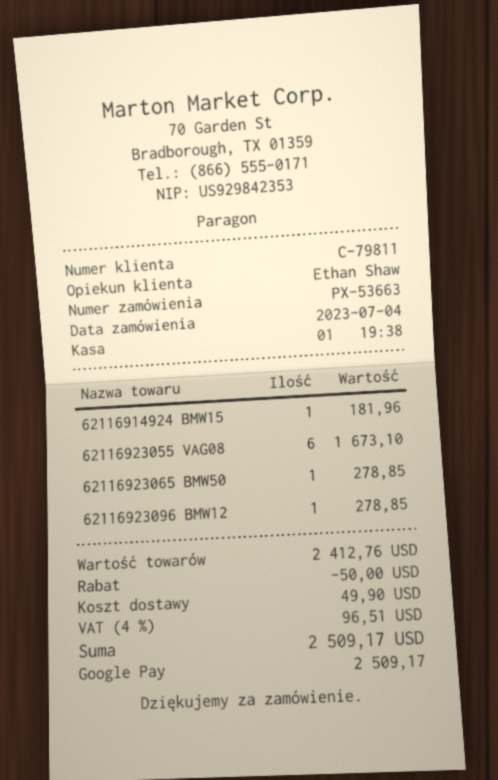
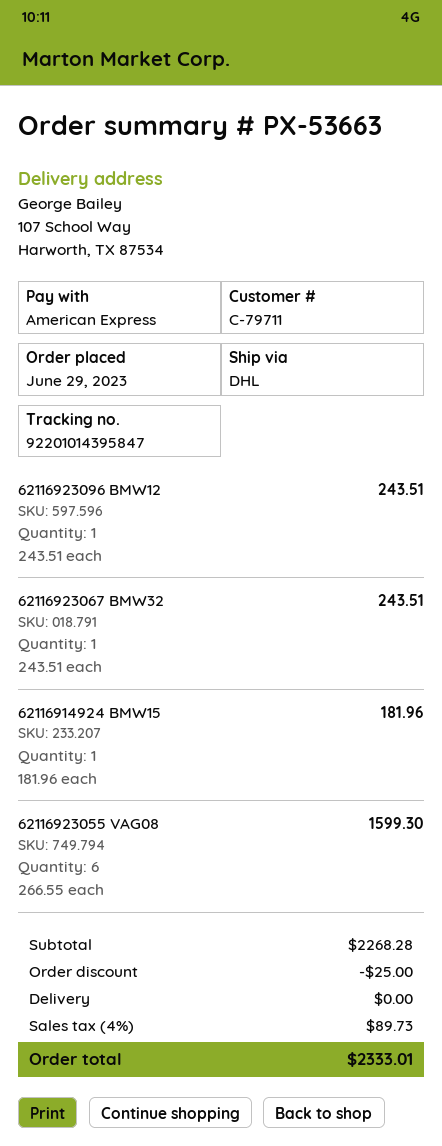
order date: 2023-07-04 -> 2023-06-29
customer number: C-79811 -> C-79711
payment method: Google Pay -> American Express
62116923055 VAG08: 6 for 1673.10 -> 6 for 1599.30
62116923065 BMW50: 1 for 278.85 -> none
62116923096 BMW12: 1 for 278.85 -> 1 for 243.51
62116923067 BMW32: none -> 1 for 243.51
subtotal: 2412.76 -> 2268.28
discount: 50.00 -> 25.00
shipping: 49.90 -> 0.00
tax: 4% = 96.51 -> 4% = 89.73
total: 2509.17 -> 2333.01

